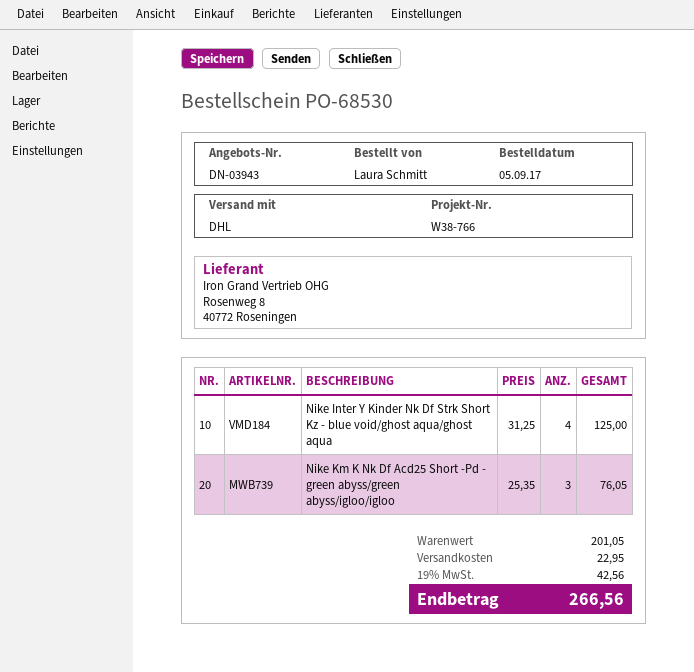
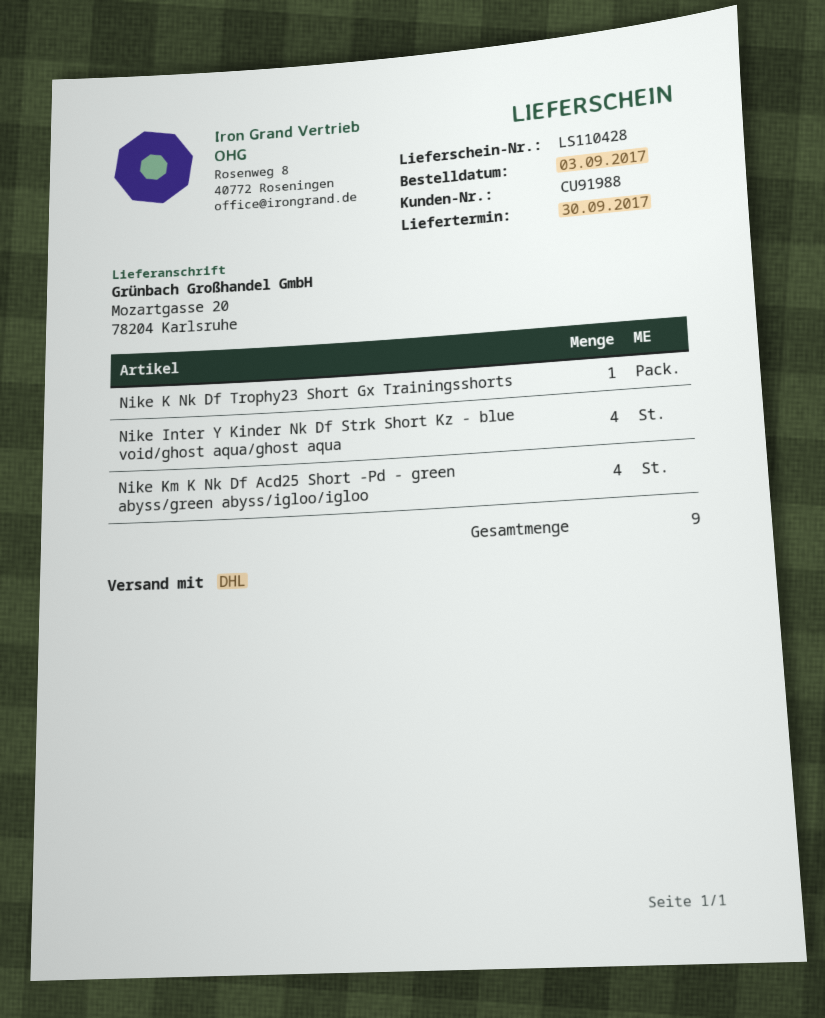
order date: 2017-09-05 -> 2017-09-03
Nike Km K Nk Df Acd25 Short -Pd - green abyss/green abyss/igloo/igloo: 3 -> 4
Nike K Nk Df Trophy23 Short Gx Trainingsshorts: none -> 1

